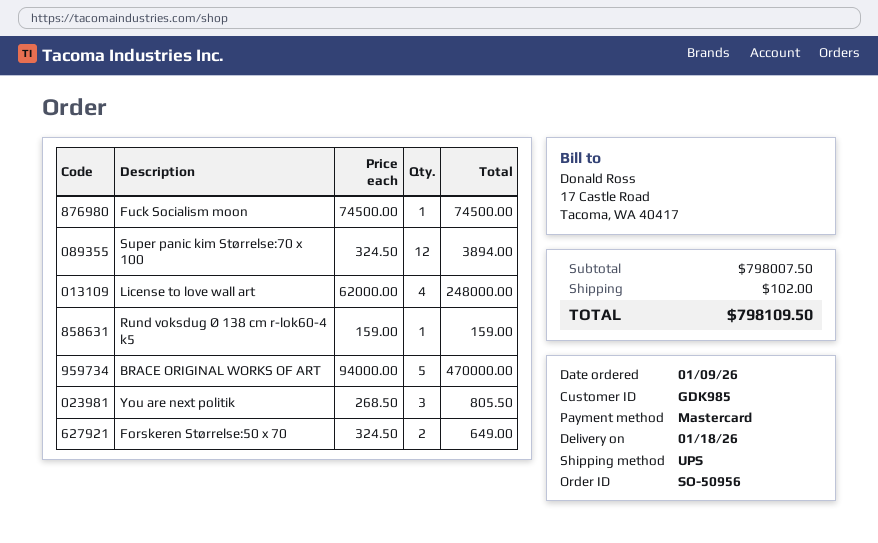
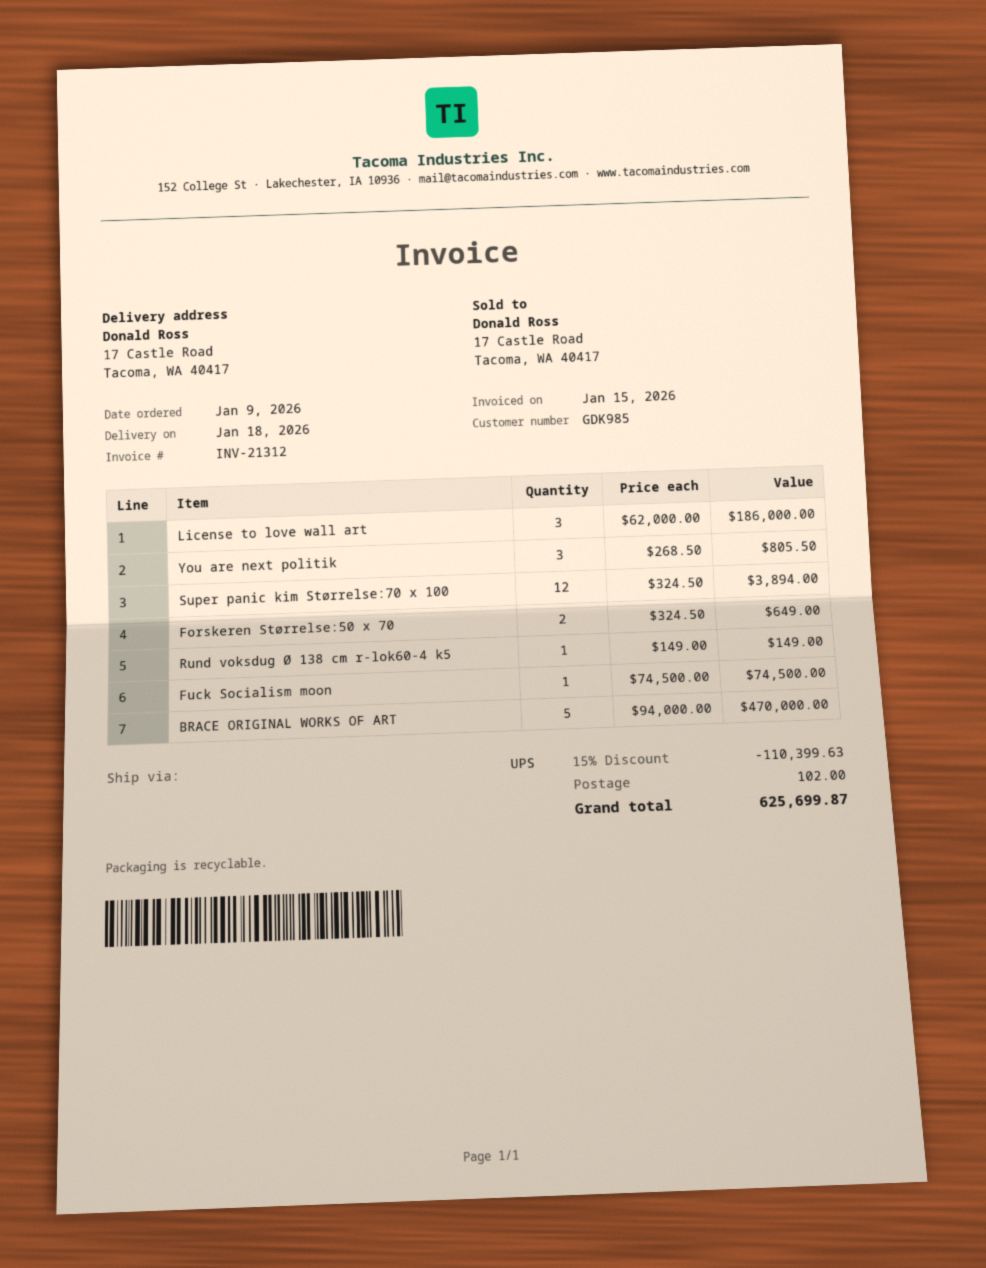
License to love wall art: 4 x 62000.00 = 248000.00 -> 3 x 62000.00 = 186000.00
Rund voksdug Ø 138 cm r-lok60-4 k5: 1 x 159.00 = 159.00 -> 1 x 149.00 = 149.00
discount: none -> 15% = 110399.63
total: 798109.50 -> 625699.87

